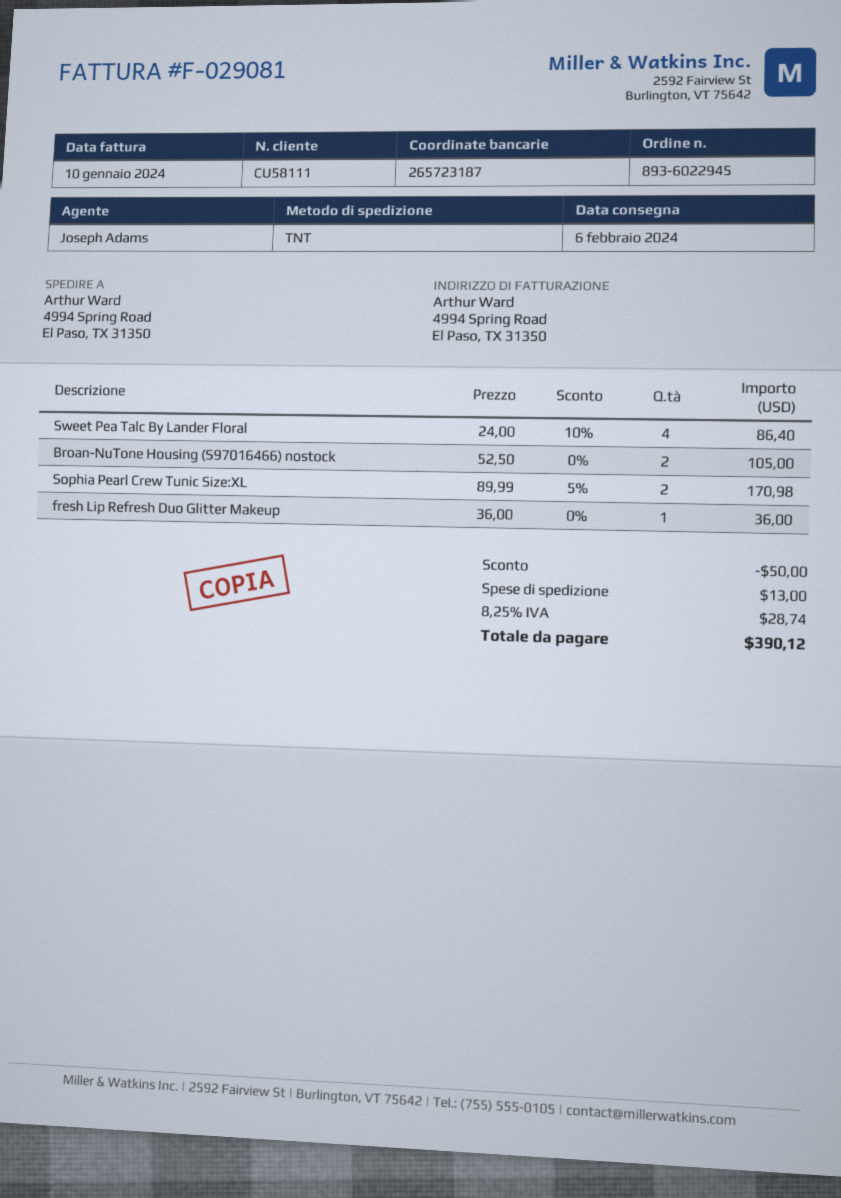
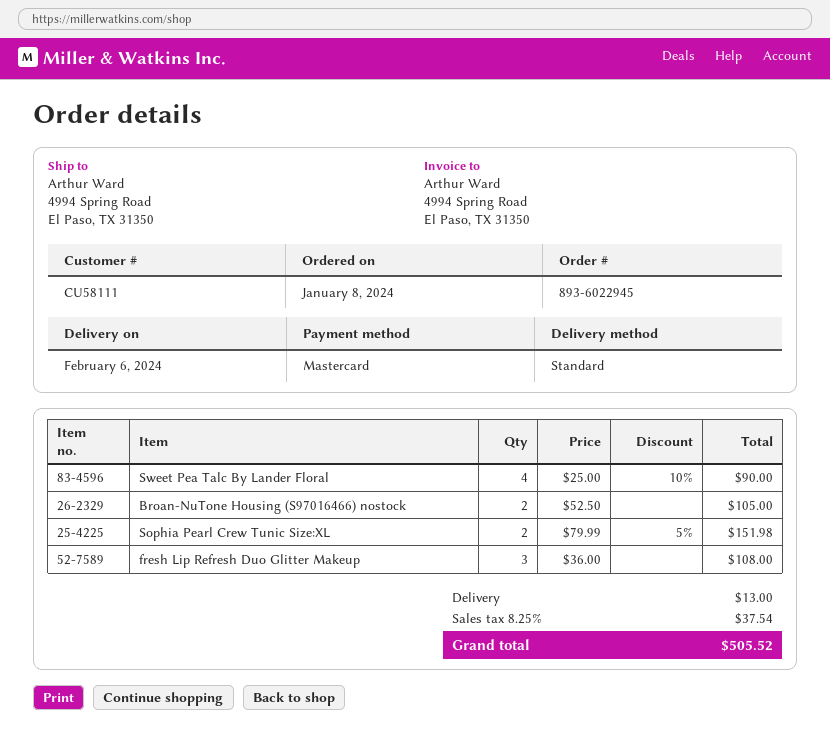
shipping method: TNT -> standard
Sweet Pea Talc By Lander Floral: 4 x 24.00 - 10% = 86.40 -> 4 x 25.00 - 10% = 90.00
Sophia Pearl Crew Tunic Size:XL: 2 x 89.99 - 5% = 170.98 -> 2 x 79.99 - 5% = 151.98
fresh Lip Refresh Duo Glitter Makeup: 1 x 36.00 = 36.00 -> 3 x 36.00 = 108.00
discount: 50.00 -> none
tax: 8.25% = 28.74 -> 8.25% = 37.54
total: 390.12 -> 505.52

